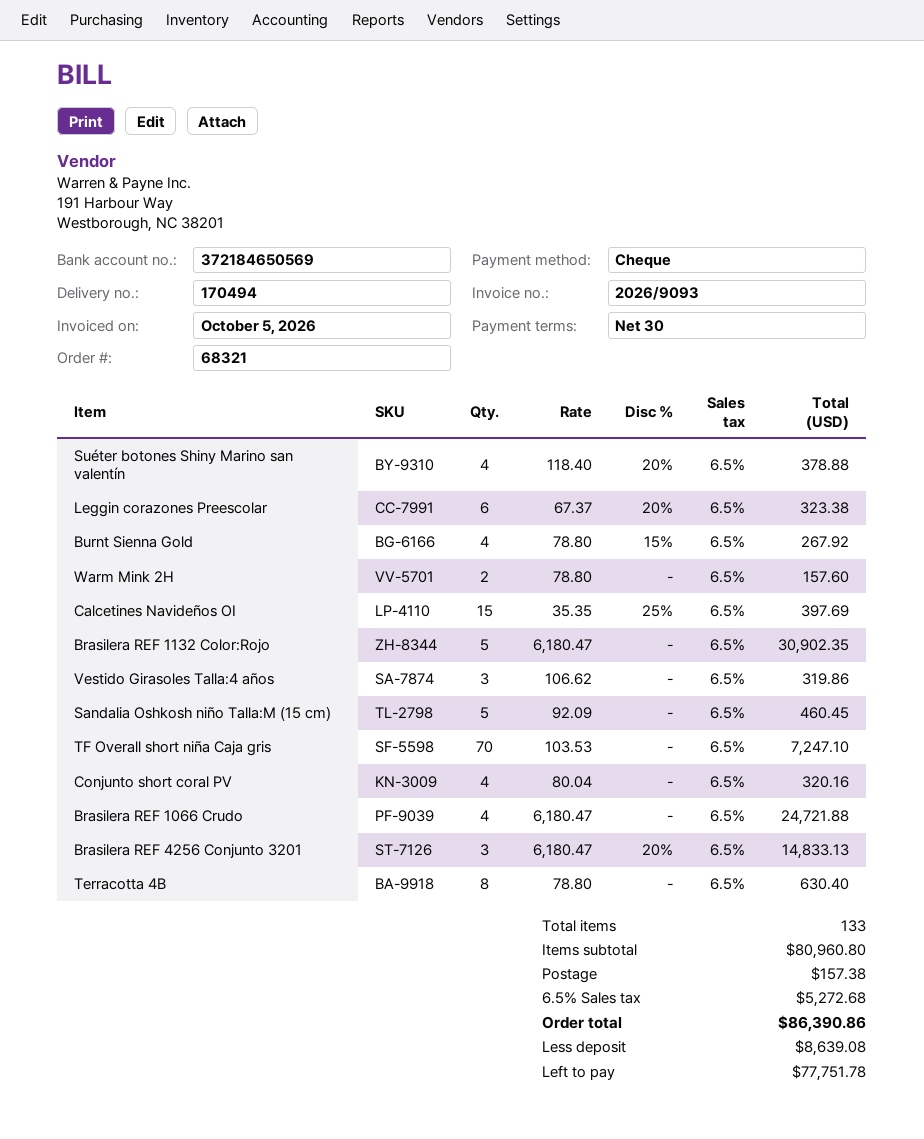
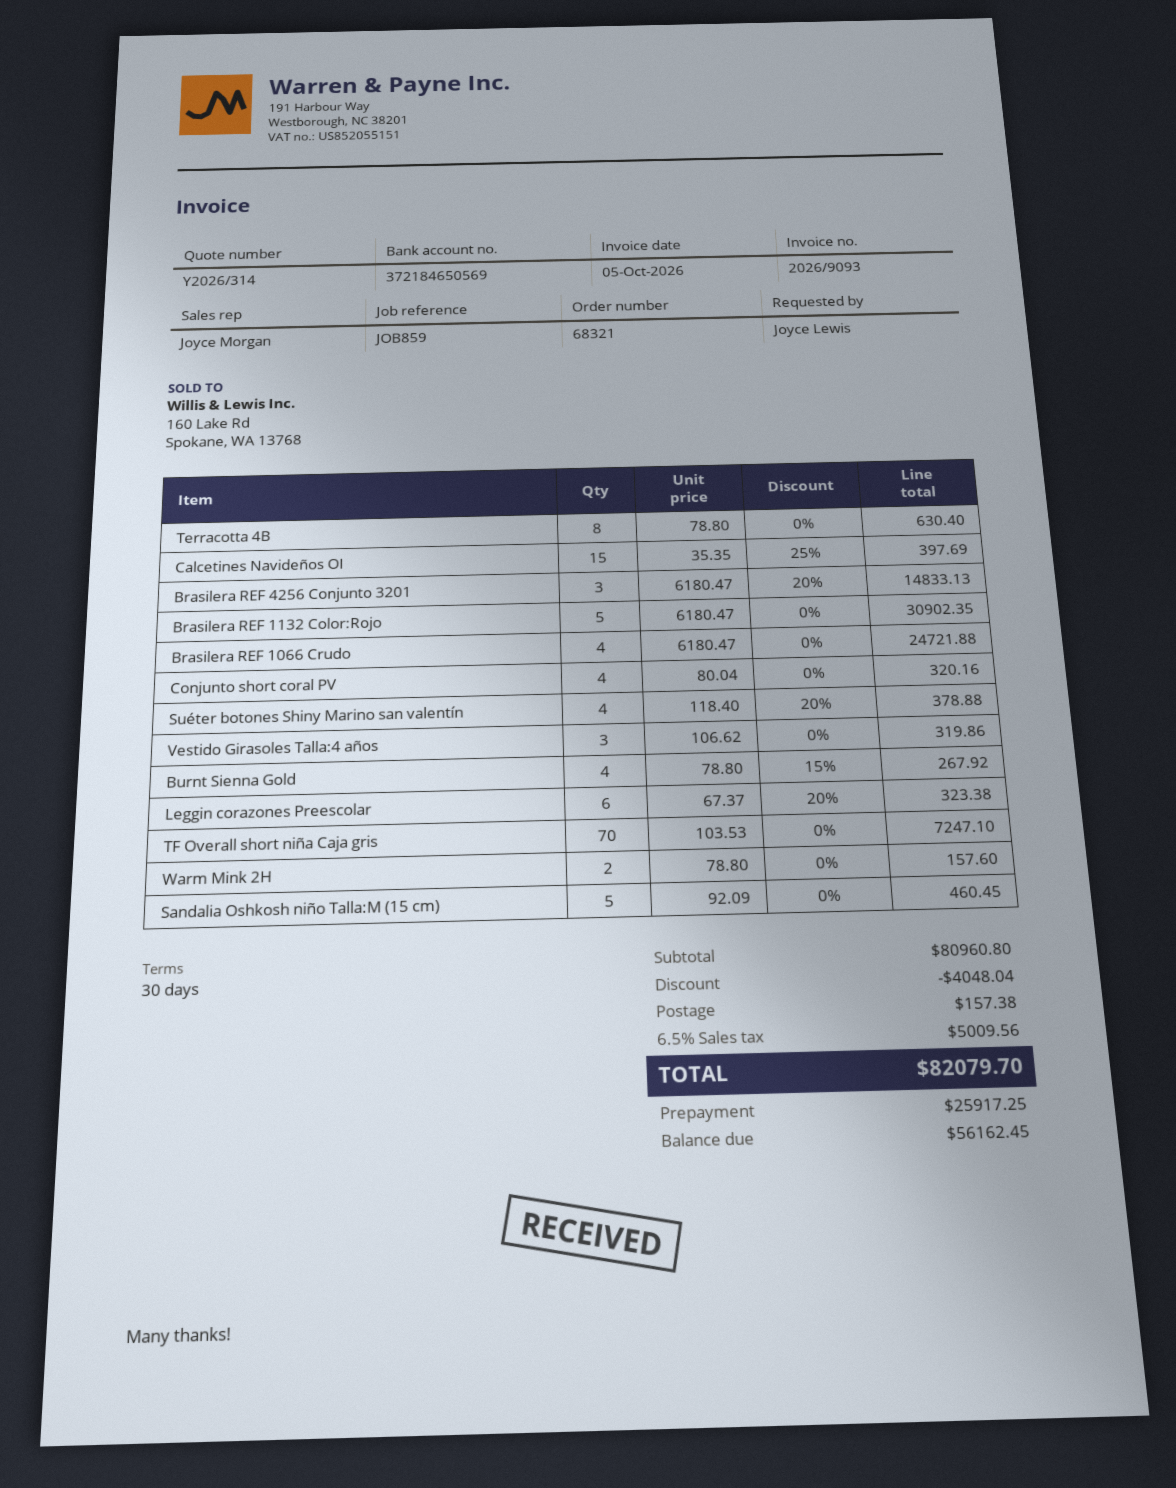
discount: none -> 4048.04
tax: 6.5% = 5272.68 -> 6.5% = 5009.56
total: 86390.86 -> 82079.70
deposit: 8639.08 -> 25917.25
balance: 77751.78 -> 56162.45

